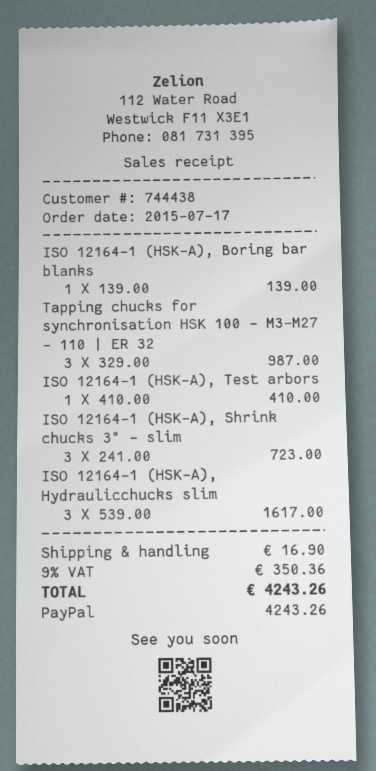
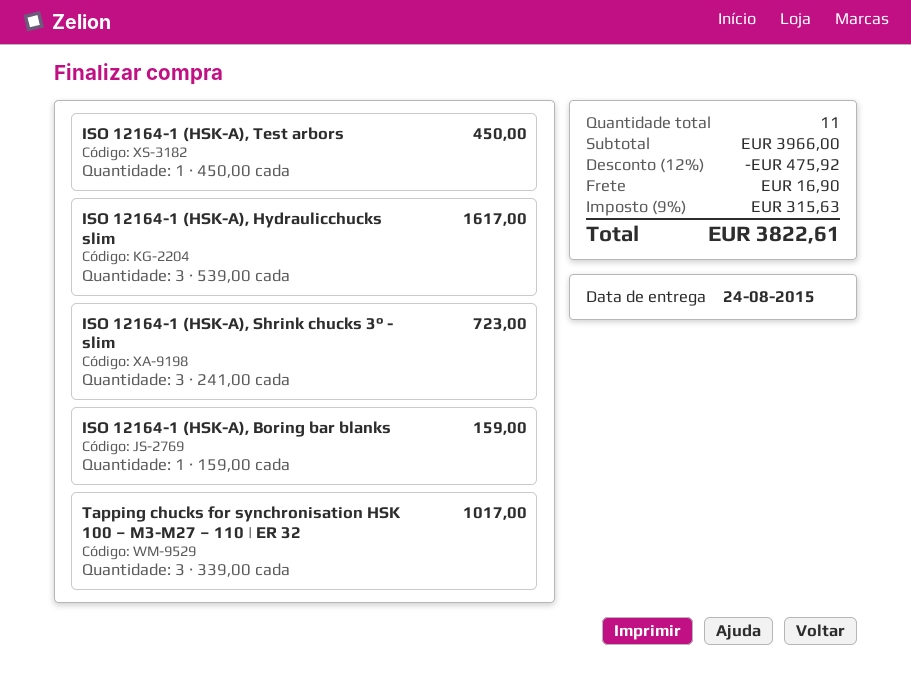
ISO 12164-1 (HSK-A), Boring bar blanks: 1 x 139.00 = 139.00 -> 1 x 159.00 = 159.00
Tapping chucks for synchronisation HSK 100 – M3-M27 – 110 | ER 32: 3 x 329.00 = 987.00 -> 3 x 339.00 = 1017.00
ISO 12164-1 (HSK-A), Test arbors: 1 x 410.00 = 410.00 -> 1 x 450.00 = 450.00
discount: none -> 12% = 475.92
tax: 9% = 350.36 -> 9% = 315.63
total: 4243.26 -> 3822.61

